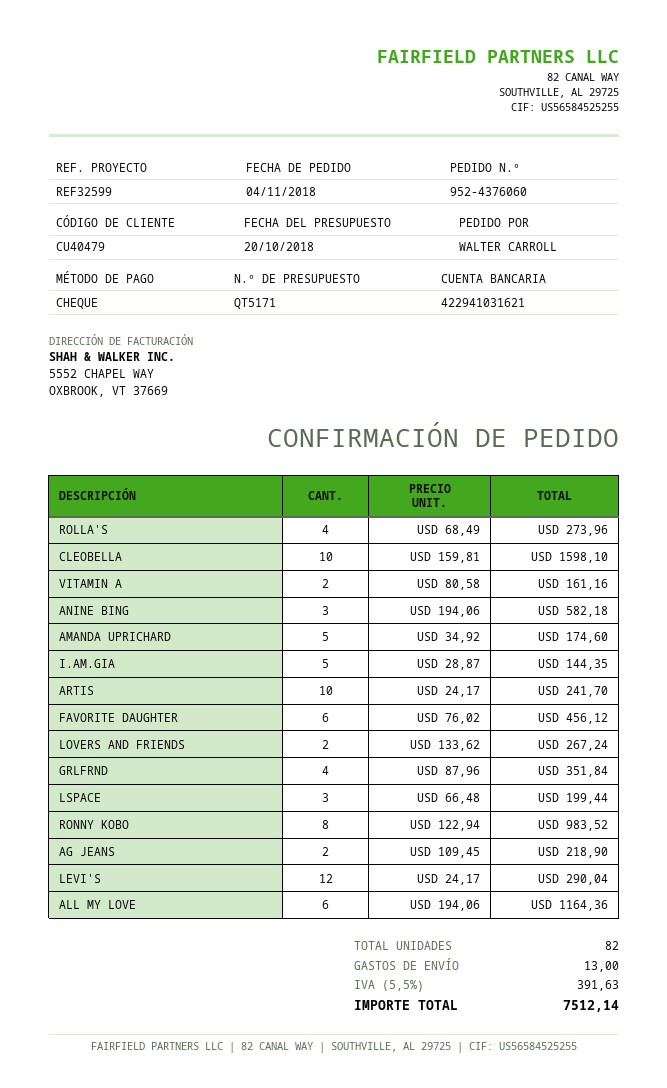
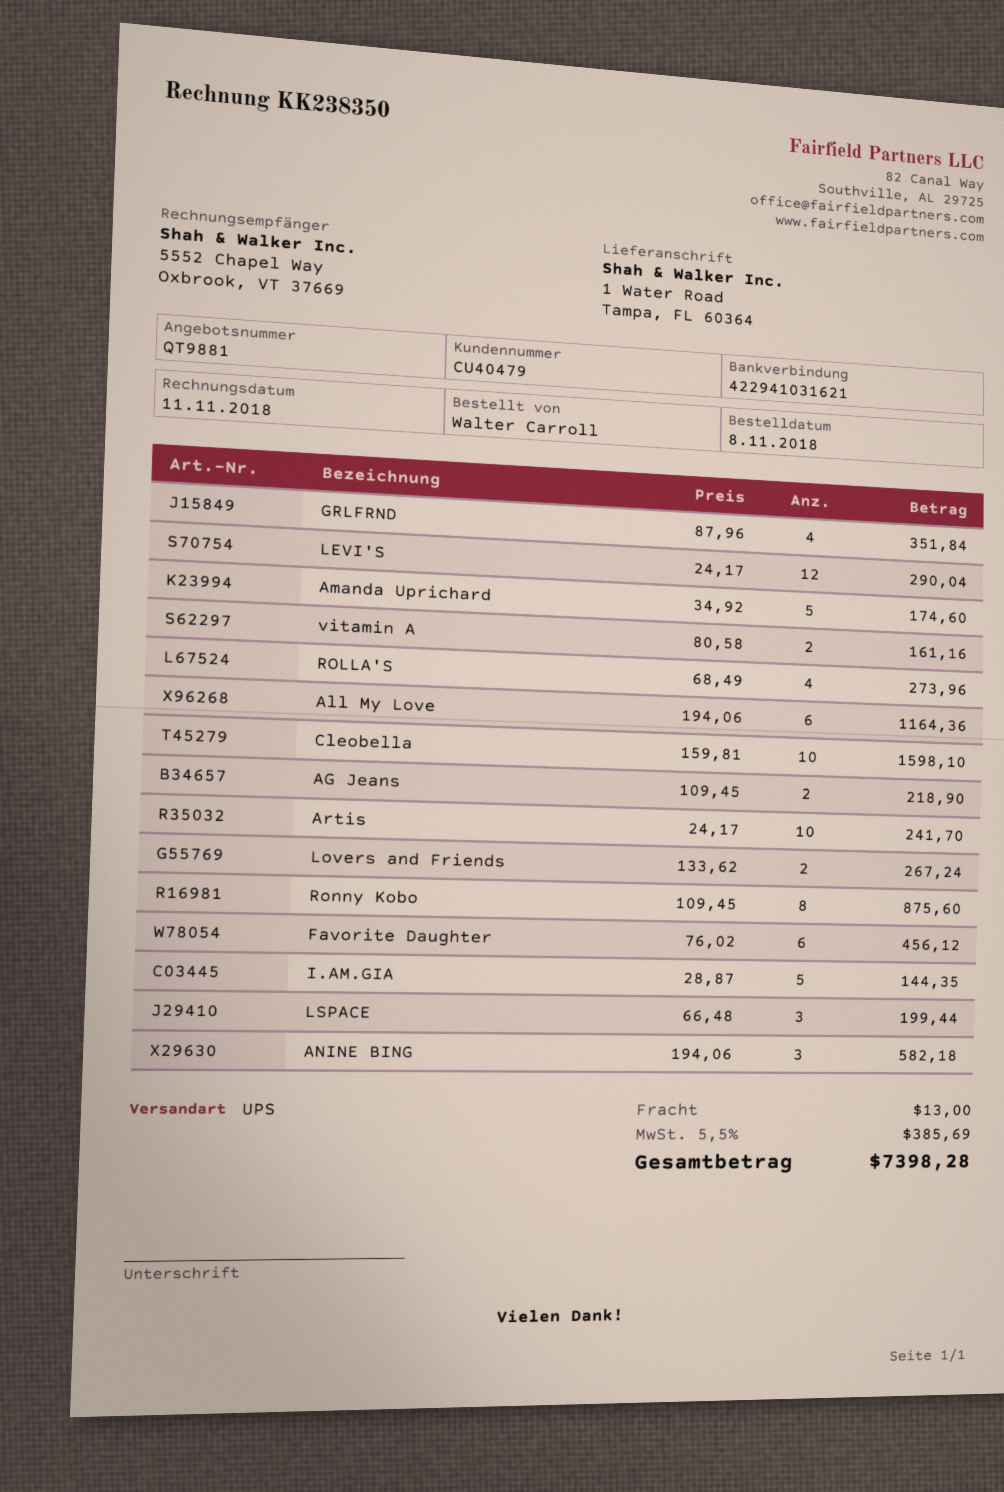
quote number: QT5171 -> QT9881
order date: 2018-11-04 -> 2018-11-08
RONNY KOBO: 8 x 122.94 = 983.52 -> 8 x 109.45 = 875.60
tax: 5.5% = 391.63 -> 5.5% = 385.69
total: 7512.14 -> 7398.28

